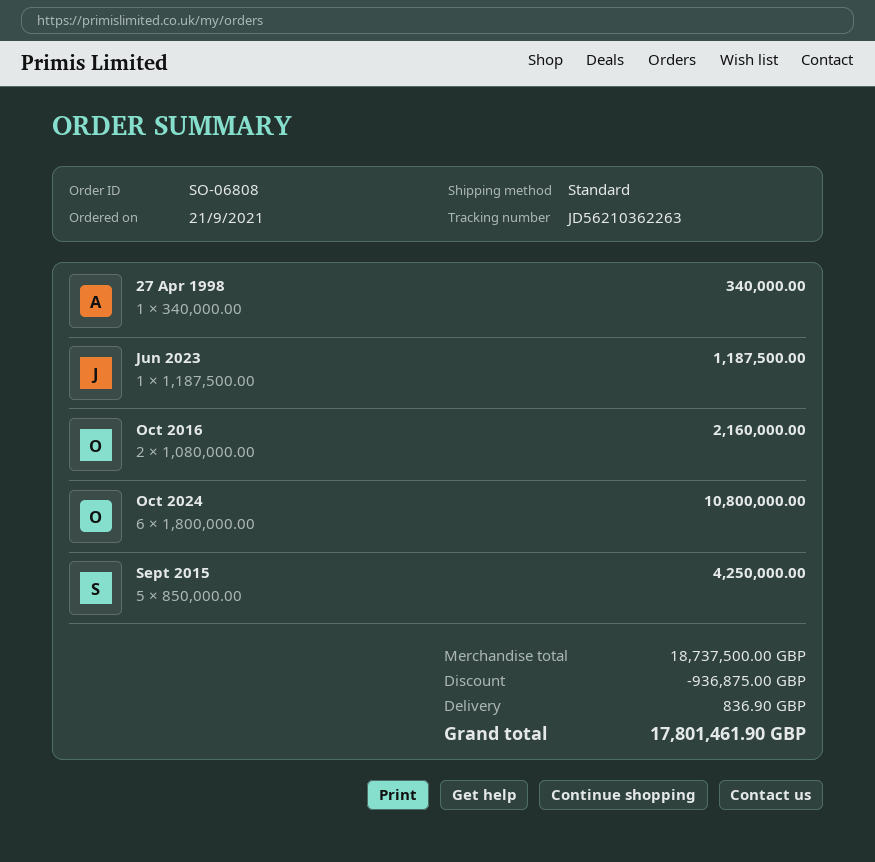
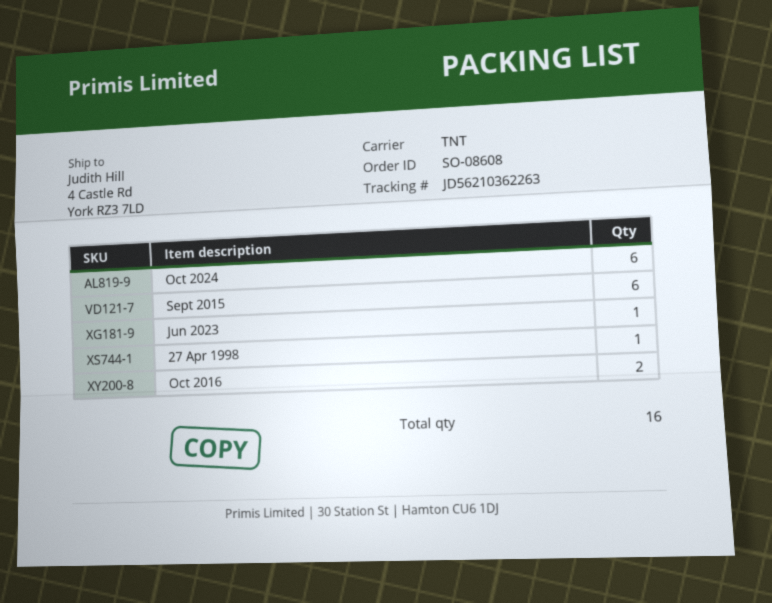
order number: SO-06808 -> SO-08608
shipping method: standard -> TNT
Sept 2015: 5 -> 6

